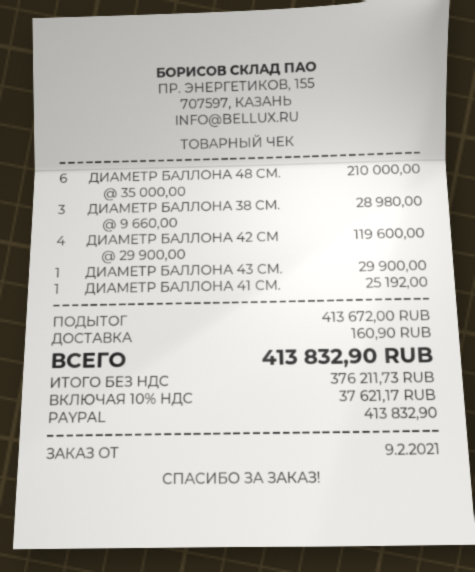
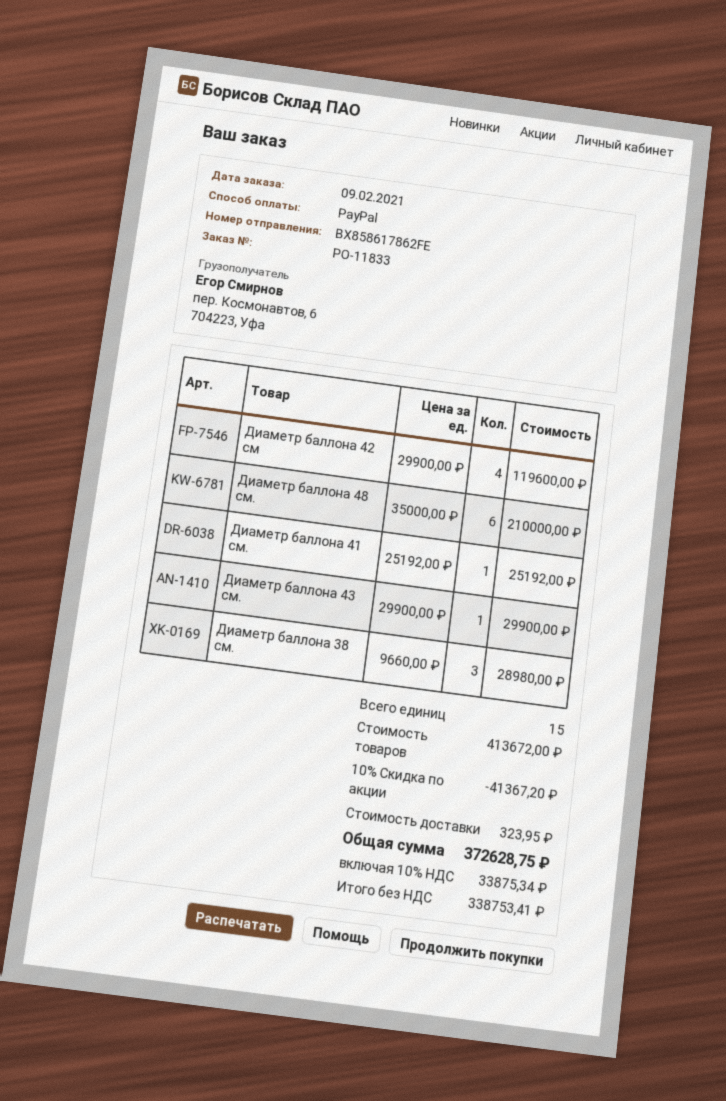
discount: none -> 10% = 41367.20
shipping: 160.90 -> 323.95
net: 376211.73 -> 338753.41
tax: 10% = 37621.17 -> 10% = 33875.34
total: 413832.90 -> 372628.75

